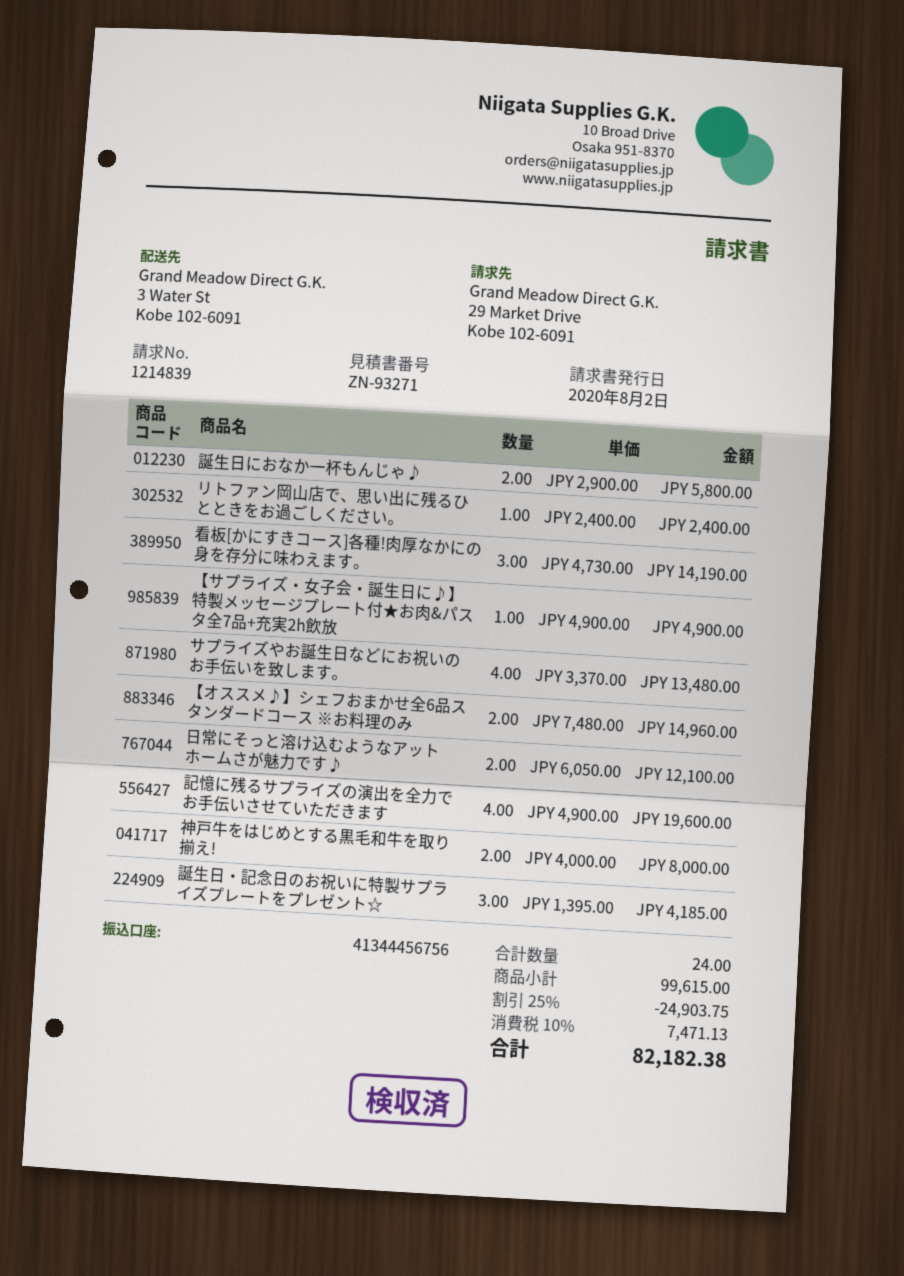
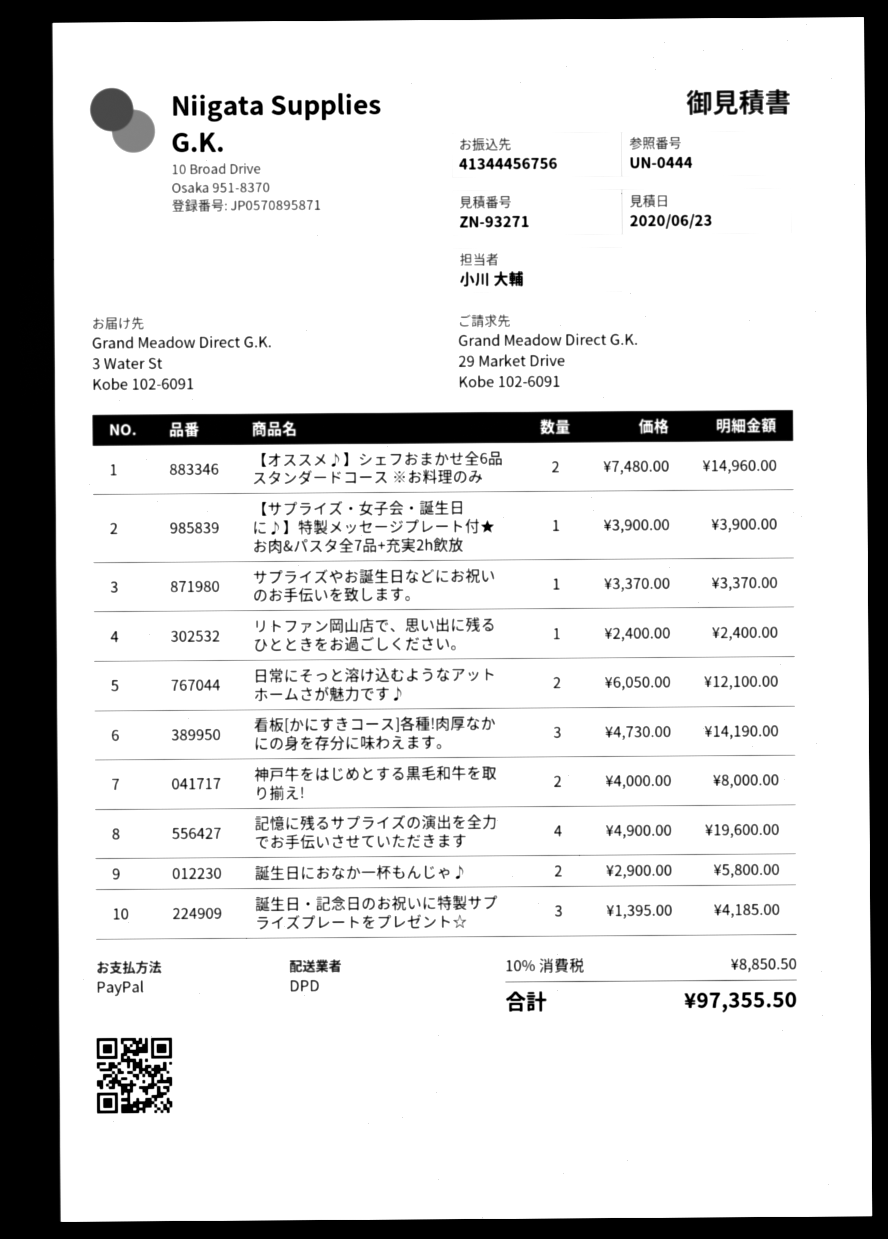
【サプライズ・女子会・誕生日に♪】特製メッセージプレート付★お肉&パスタ全7品+充実2h飲放: 1 x 4900.00 = 4900.00 -> 1 x 3900.00 = 3900.00
サプライズやお誕生日などにお祝いのお手伝いを致します。: 4 x 3370.00 = 13480.00 -> 1 x 3370.00 = 3370.00
discount: 25% = 24903.75 -> none
tax: 10% = 7471.13 -> 10% = 8850.50
total: 82182.38 -> 97355.50

